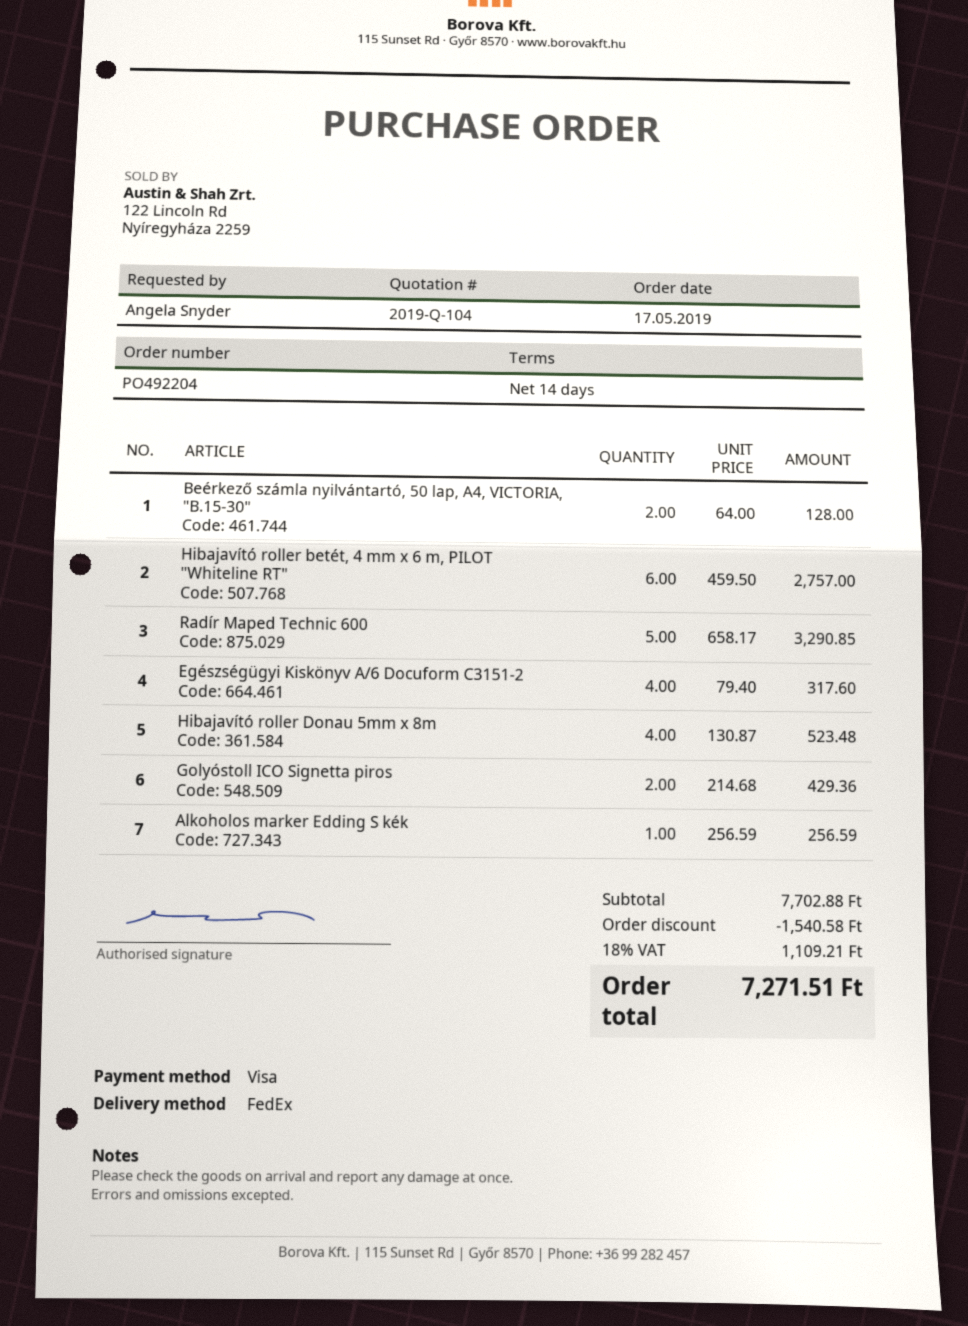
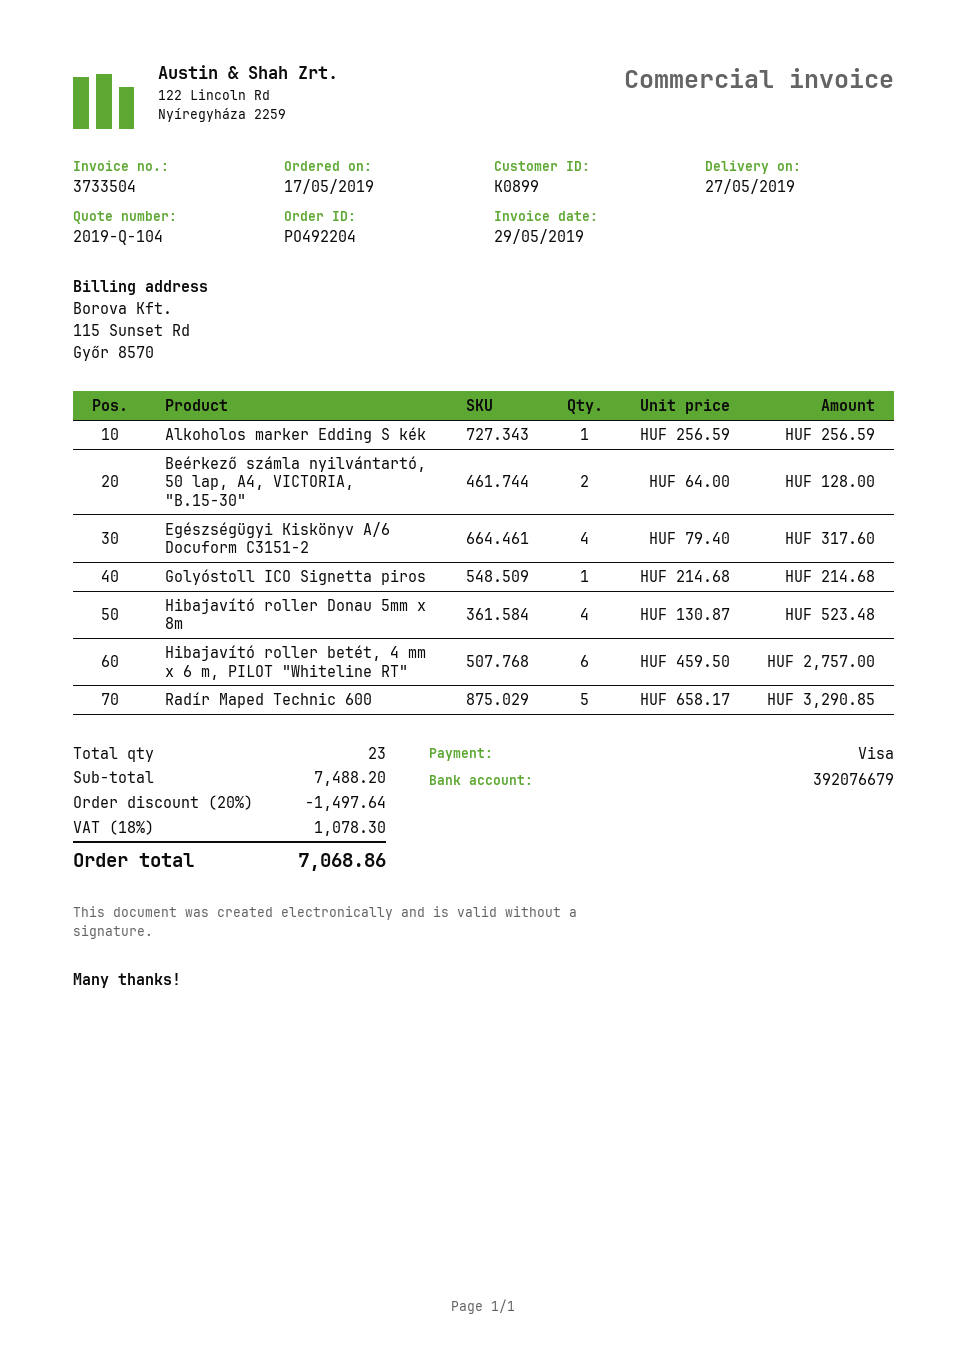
Golyóstoll ICO Signetta piros: 2 x 214.68 = 429.36 -> 1 x 214.68 = 214.68
subtotal: 7702.88 -> 7488.20
discount: 1540.58 -> 1497.64
tax: 18% = 1109.21 -> 18% = 1078.30
total: 7271.51 -> 7068.86

